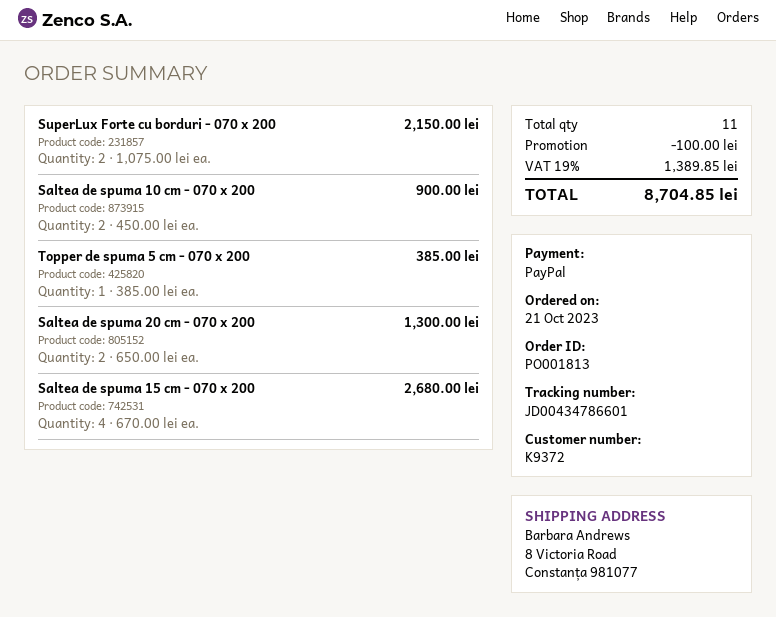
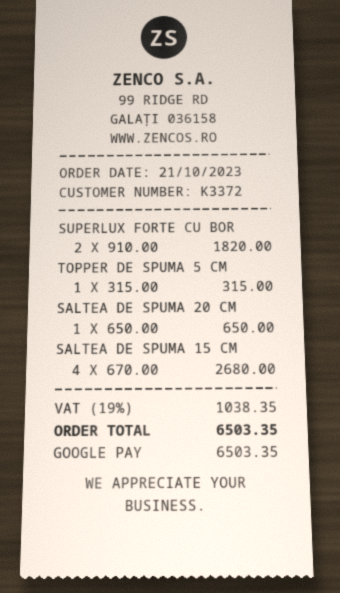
customer number: K9372 -> K3372
payment method: PayPal -> Google Pay
SuperLux Forte cu borduri - 070 x 200: 2 x 1075.00 = 2150.00 -> 2 x 910.00 = 1820.00
Saltea de spuma 10 cm - 070 x 200: 2 x 450.00 = 900.00 -> none
Topper de spuma 5 cm - 070 x 200: 1 x 385.00 = 385.00 -> 1 x 315.00 = 315.00
Saltea de spuma 20 cm - 070 x 200: 2 x 650.00 = 1300.00 -> 1 x 650.00 = 650.00
discount: 100.00 -> none
tax: 19% = 1389.85 -> 19% = 1038.35
total: 8704.85 -> 6503.35

